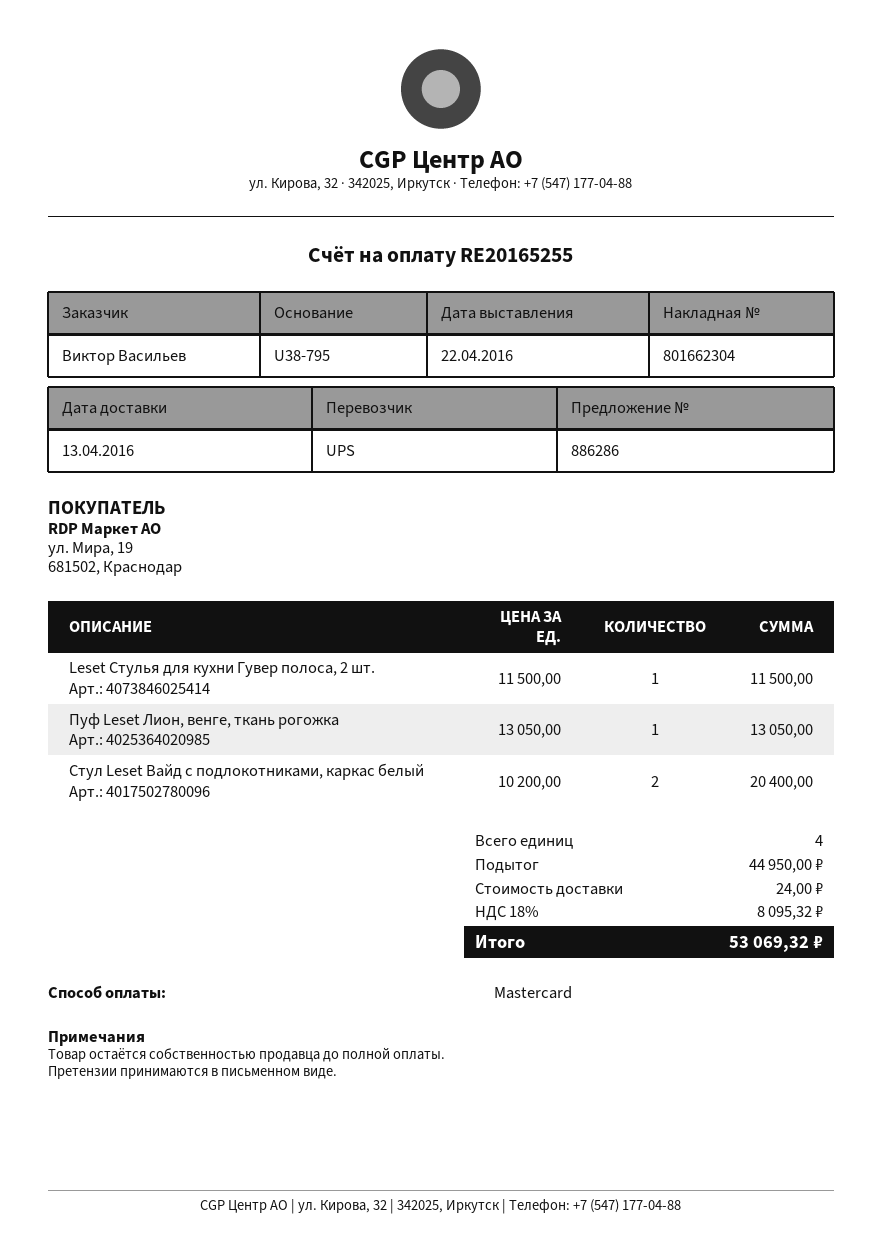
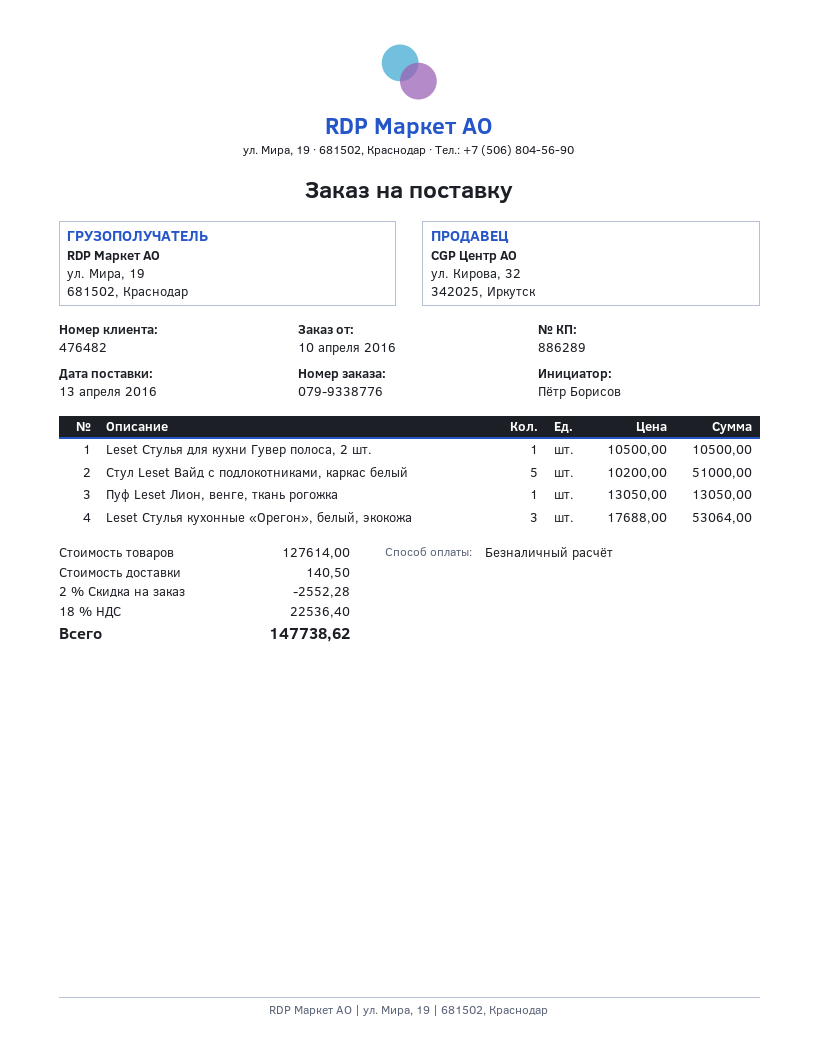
quote number: 886286 -> 886289
ordered by: Виктор Васильев -> Пётр Борисов
payment method: Mastercard -> bank transfer
Leset Стулья для кухни Гувер полоса, 2 шт.: 1 x 11500.00 = 11500.00 -> 1 x 10500.00 = 10500.00
Стул Leset Вайд с подлокотниками, каркас белый: 2 x 10200.00 = 20400.00 -> 5 x 10200.00 = 51000.00
Leset Стулья кухонные «Орегон», белый, экокожа: none -> 3 x 17688.00 = 53064.00
subtotal: 44950.00 -> 127614.00
discount: none -> 2% = 2552.28
shipping: 24.00 -> 140.50
tax: 18% = 8095.32 -> 18% = 22536.40
total: 53069.32 -> 147738.62

